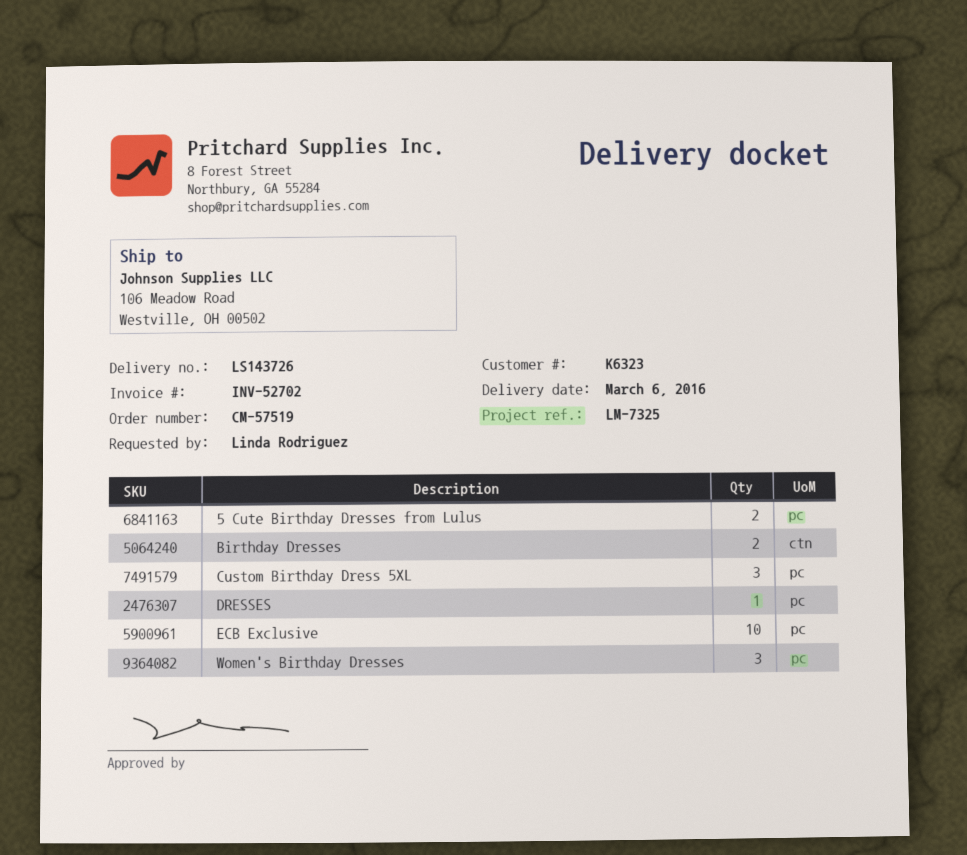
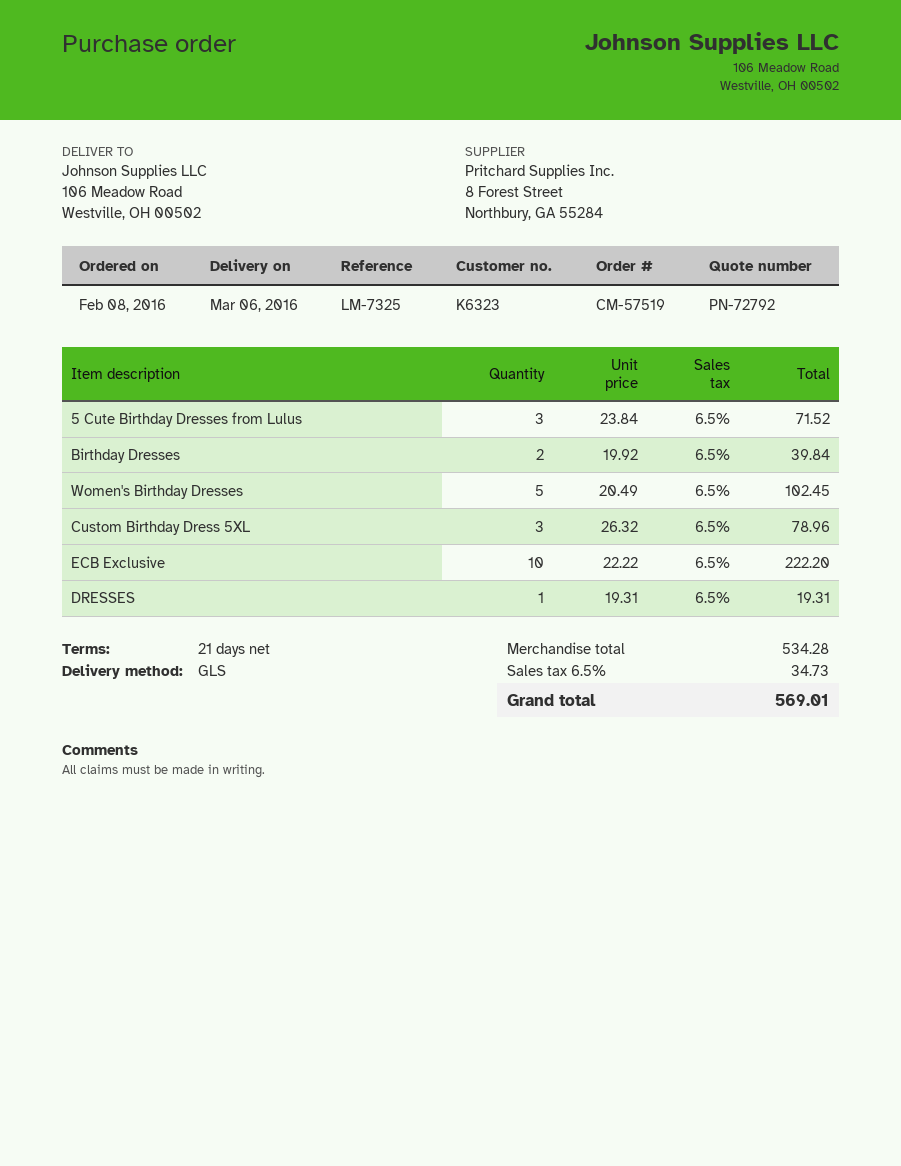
5 Cute Birthday Dresses from Lulus: 2 -> 3
Women's Birthday Dresses: 3 -> 5

